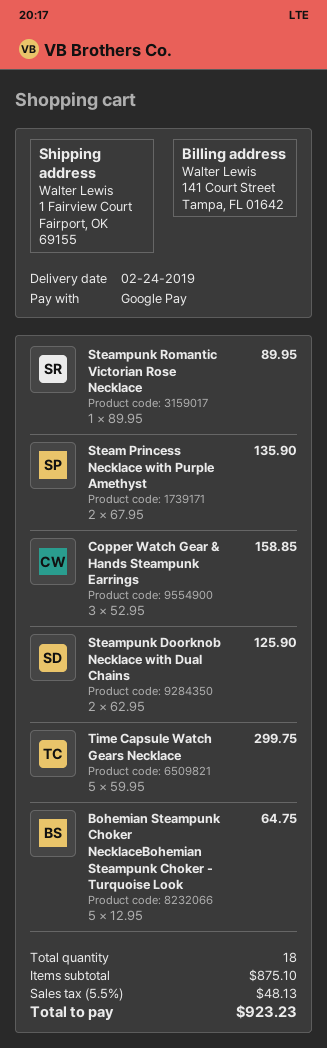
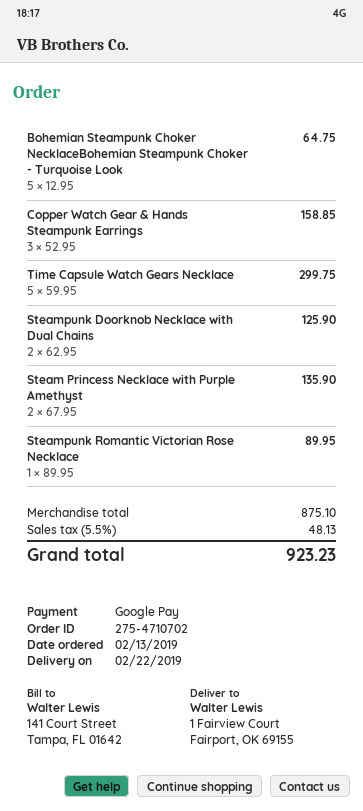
delivery date: 2019-02-24 -> 2019-02-22

